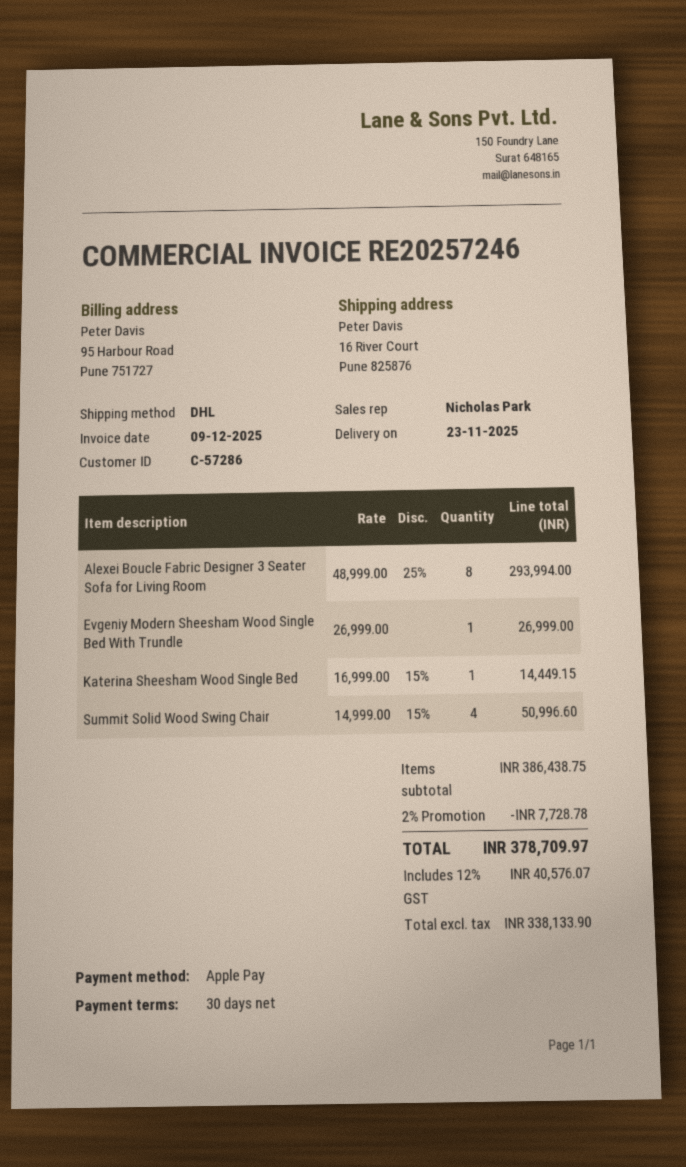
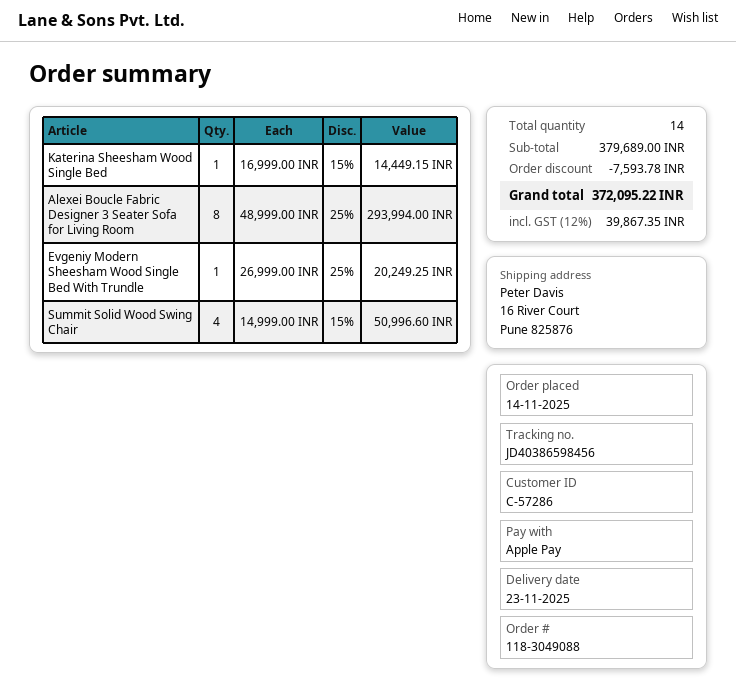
Evgeniy Modern Sheesham Wood Single Bed With Trundle: 1 x 26999.00 = 26999.00 -> 1 x 26999.00 - 25% = 20249.25
subtotal: 386438.75 -> 379689.00
discount: 7728.78 -> 7593.78
tax: 12% = 40576.07 -> 12% = 39867.35
total: 378709.97 -> 372095.22

